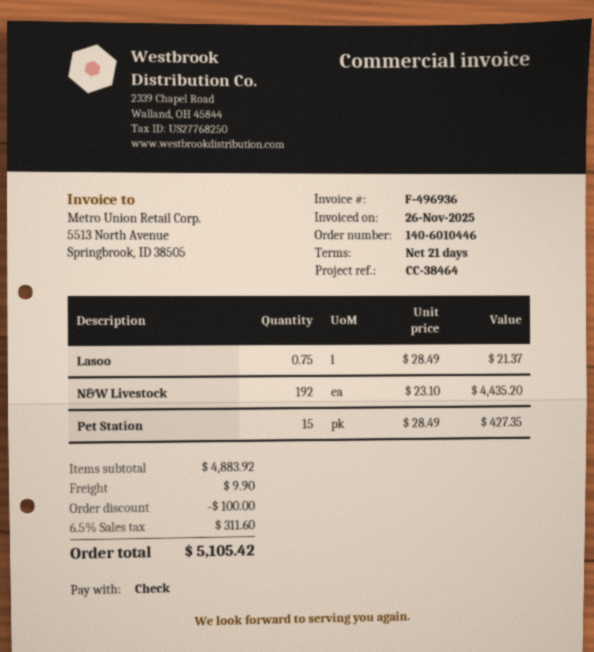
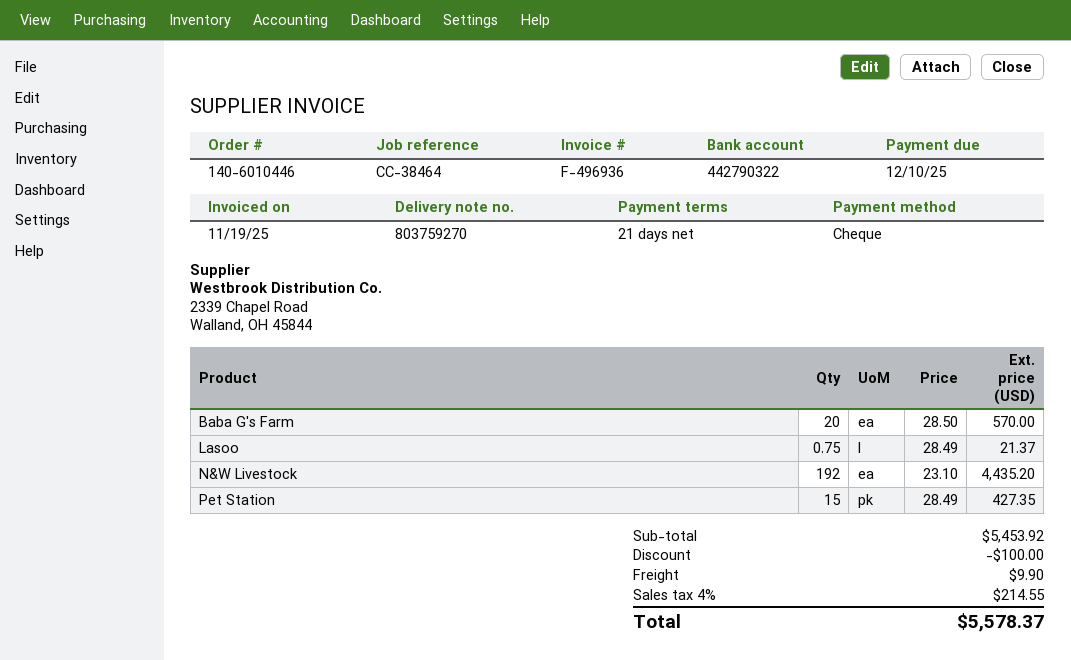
invoice date: 2025-11-26 -> 2025-11-19
Baba G's Farm: none -> 20 x 28.50 = 570.00
subtotal: 4883.92 -> 5453.92
tax: 6.5% = 311.60 -> 4% = 214.55
total: 5105.42 -> 5578.37

